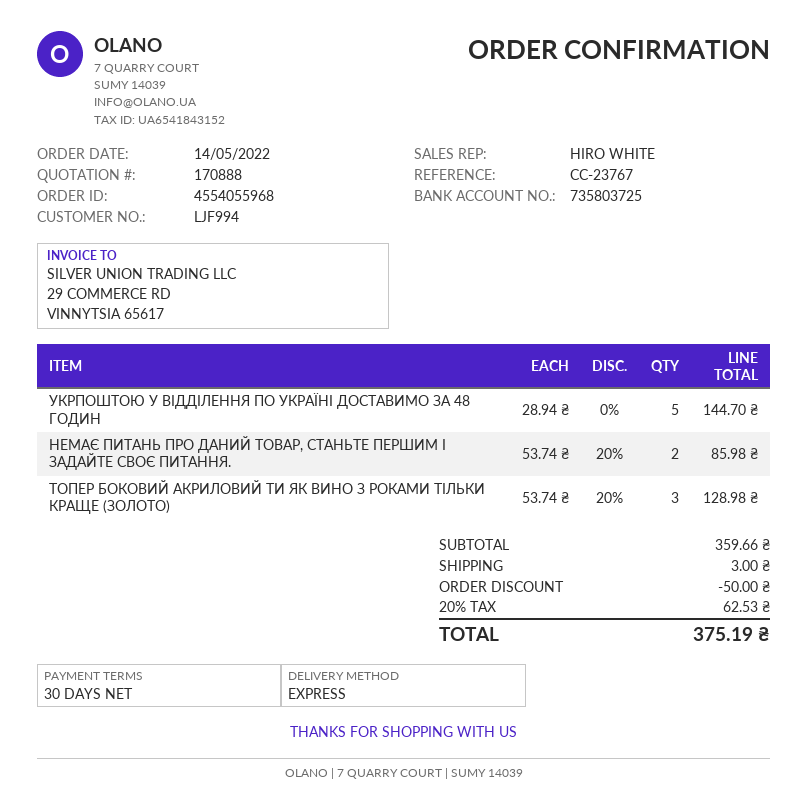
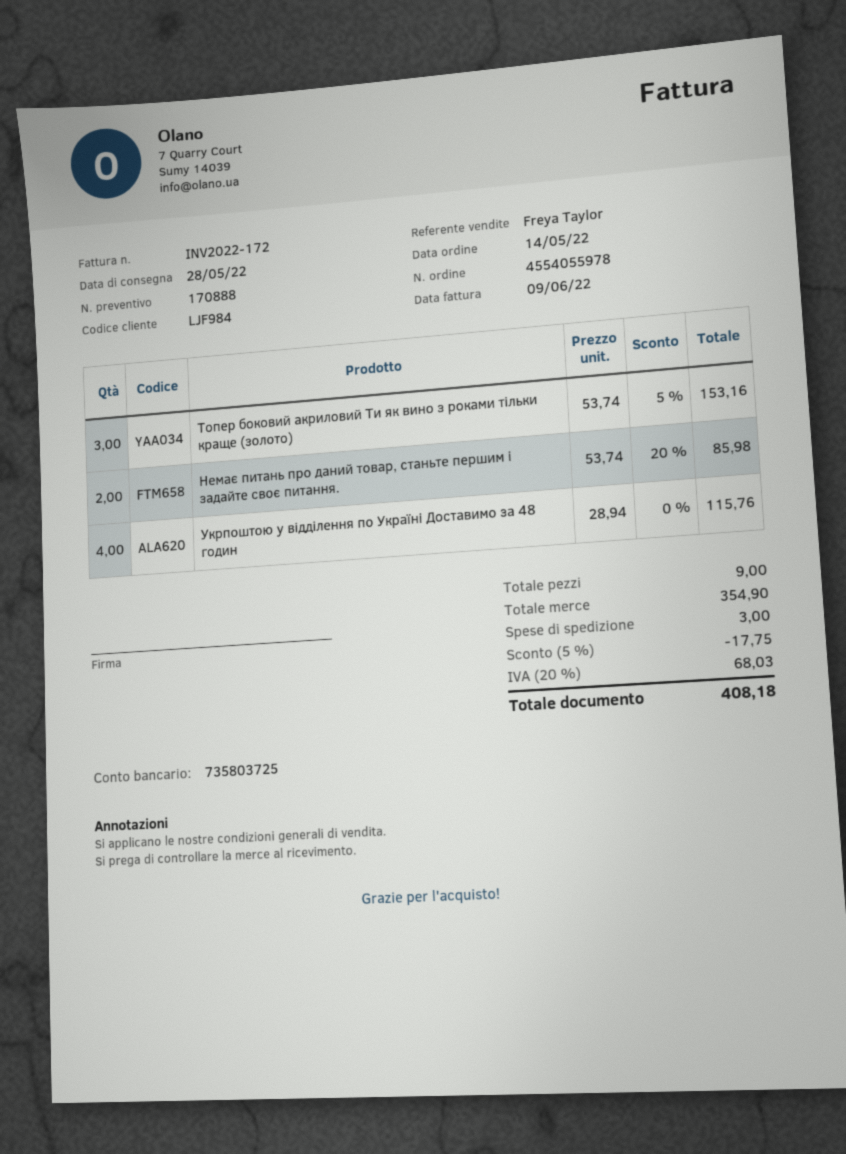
order number: 4554055968 -> 4554055978
customer number: LJF994 -> LJF984
sales rep: HIRO WHITE -> Freya Taylor
УКРПОШТОЮ У ВІДДІЛЕННЯ ПО УКРАЇНІ ДОСТАВИМО ЗА 48 ГОДИН: 5 x 28.94 = 144.70 -> 4 x 28.94 = 115.76
ТОПЕР БОКОВИЙ АКРИЛОВИЙ ТИ ЯК ВИНО З РОКАМИ ТІЛЬКИ КРАЩЕ (ЗОЛОТО): 3 x 53.74 - 20% = 128.98 -> 3 x 53.74 - 5% = 153.16
subtotal: 359.66 -> 354.90
discount: 50.00 -> 17.75
tax: 20% = 62.53 -> 20% = 68.03
total: 375.19 -> 408.18

